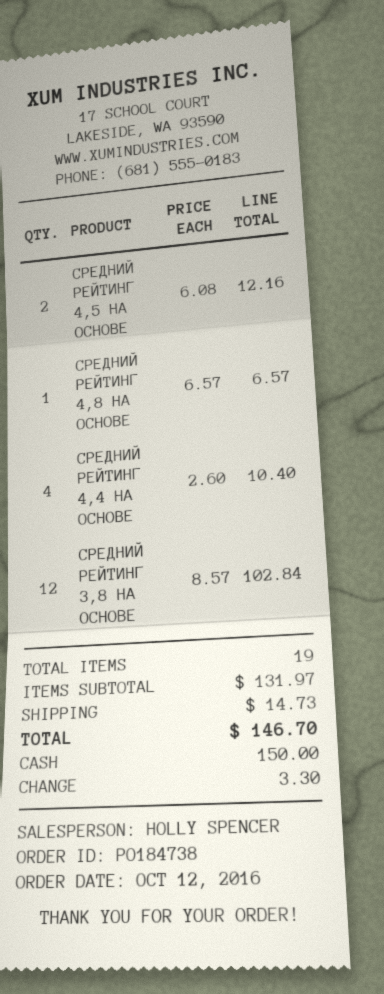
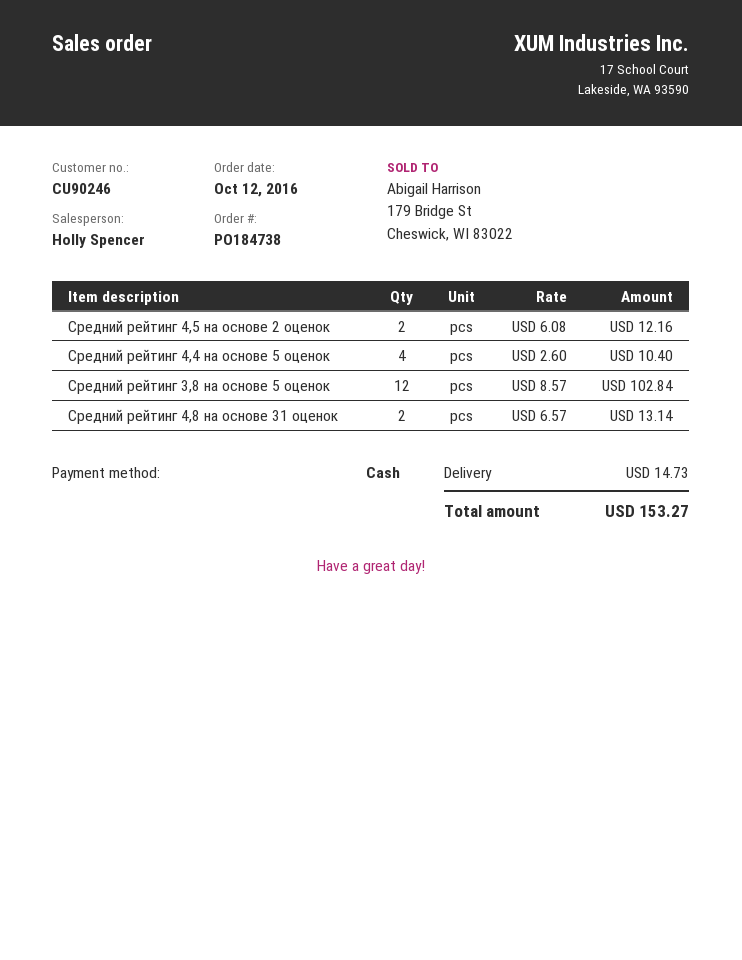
СРЕДНИЙ РЕЙТИНГ 4,8 НА ОСНОВЕ: 1 x 6.57 = 6.57 -> 2 x 6.57 = 13.14
total: 146.70 -> 153.27

